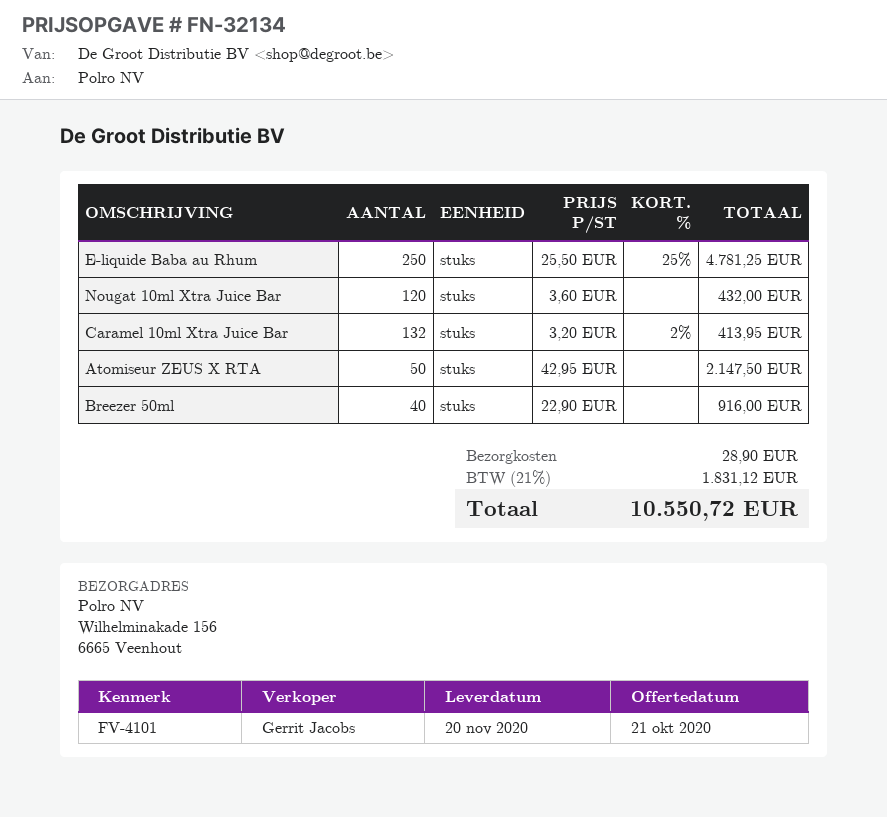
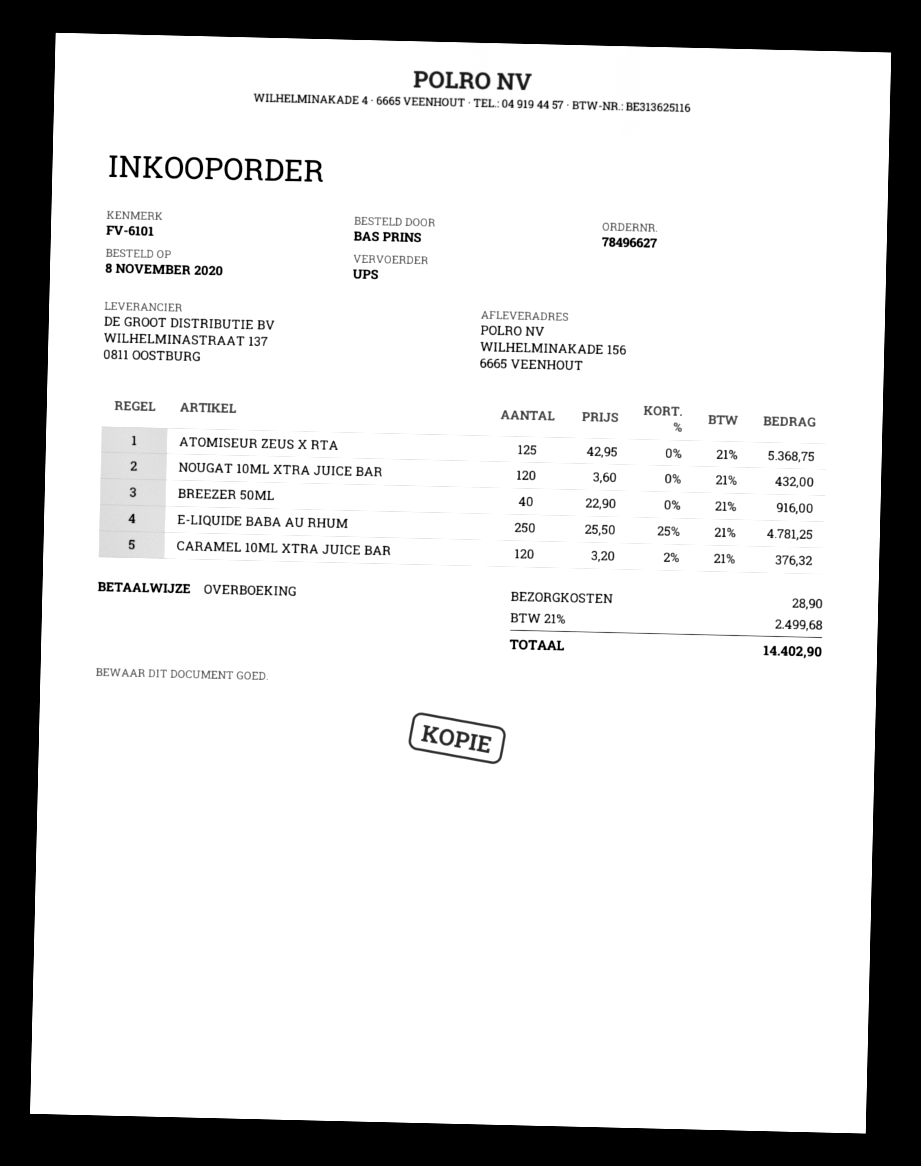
reference: FV-4101 -> FV-6101
Caramel 10ml Xtra Juice Bar: 132 x 3.20 - 2% = 413.95 -> 120 x 3.20 - 2% = 376.32
Atomiseur ZEUS X RTA: 50 x 42.95 = 2147.50 -> 125 x 42.95 = 5368.75
tax: 21% = 1831.12 -> 21% = 2499.68
total: 10550.72 -> 14402.90

